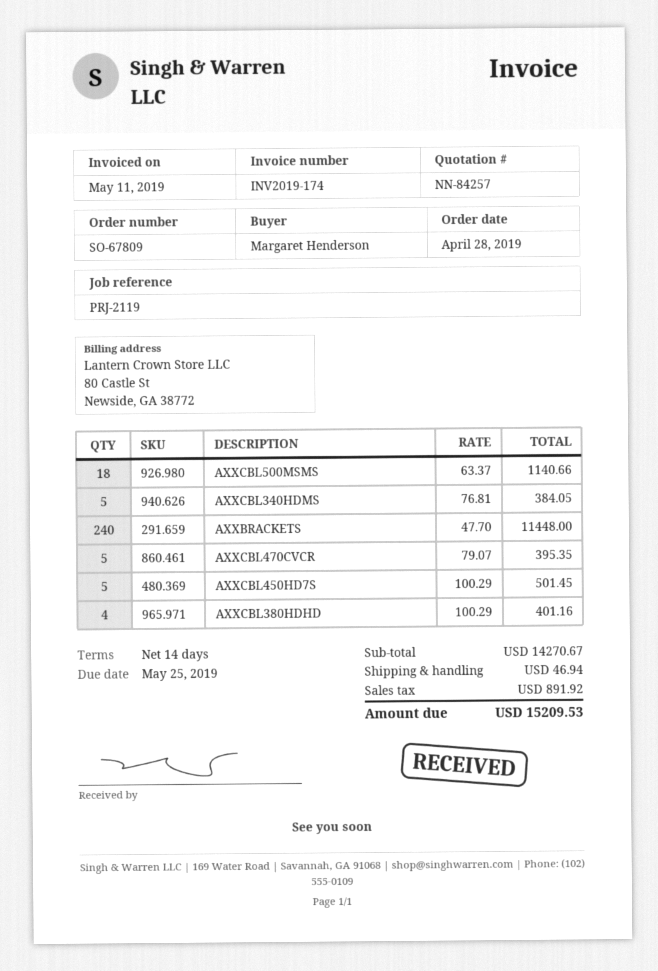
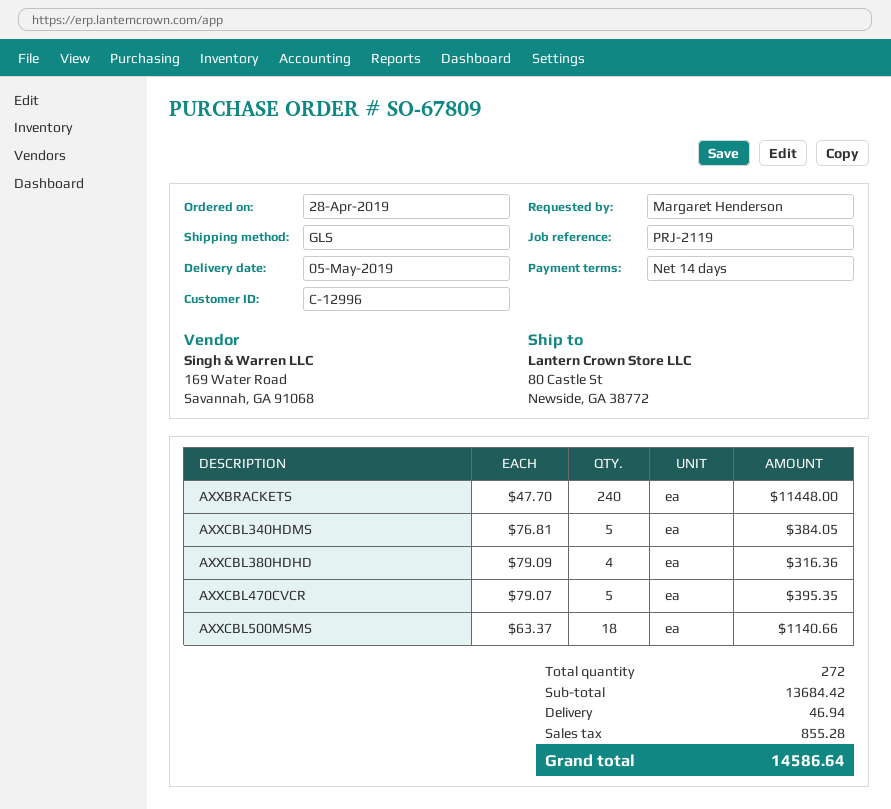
AXXCBL450HD7S: 5 x 100.29 = 501.45 -> none
AXXCBL380HDHD: 4 x 100.29 = 401.16 -> 4 x 79.09 = 316.36
subtotal: 14270.67 -> 13684.42
tax: 891.92 -> 855.28
total: 15209.53 -> 14586.64

